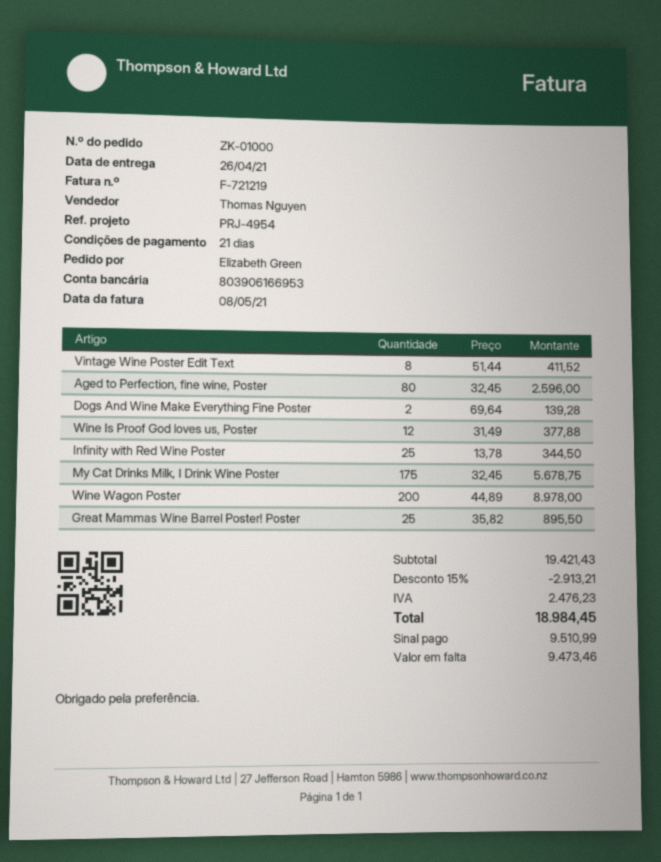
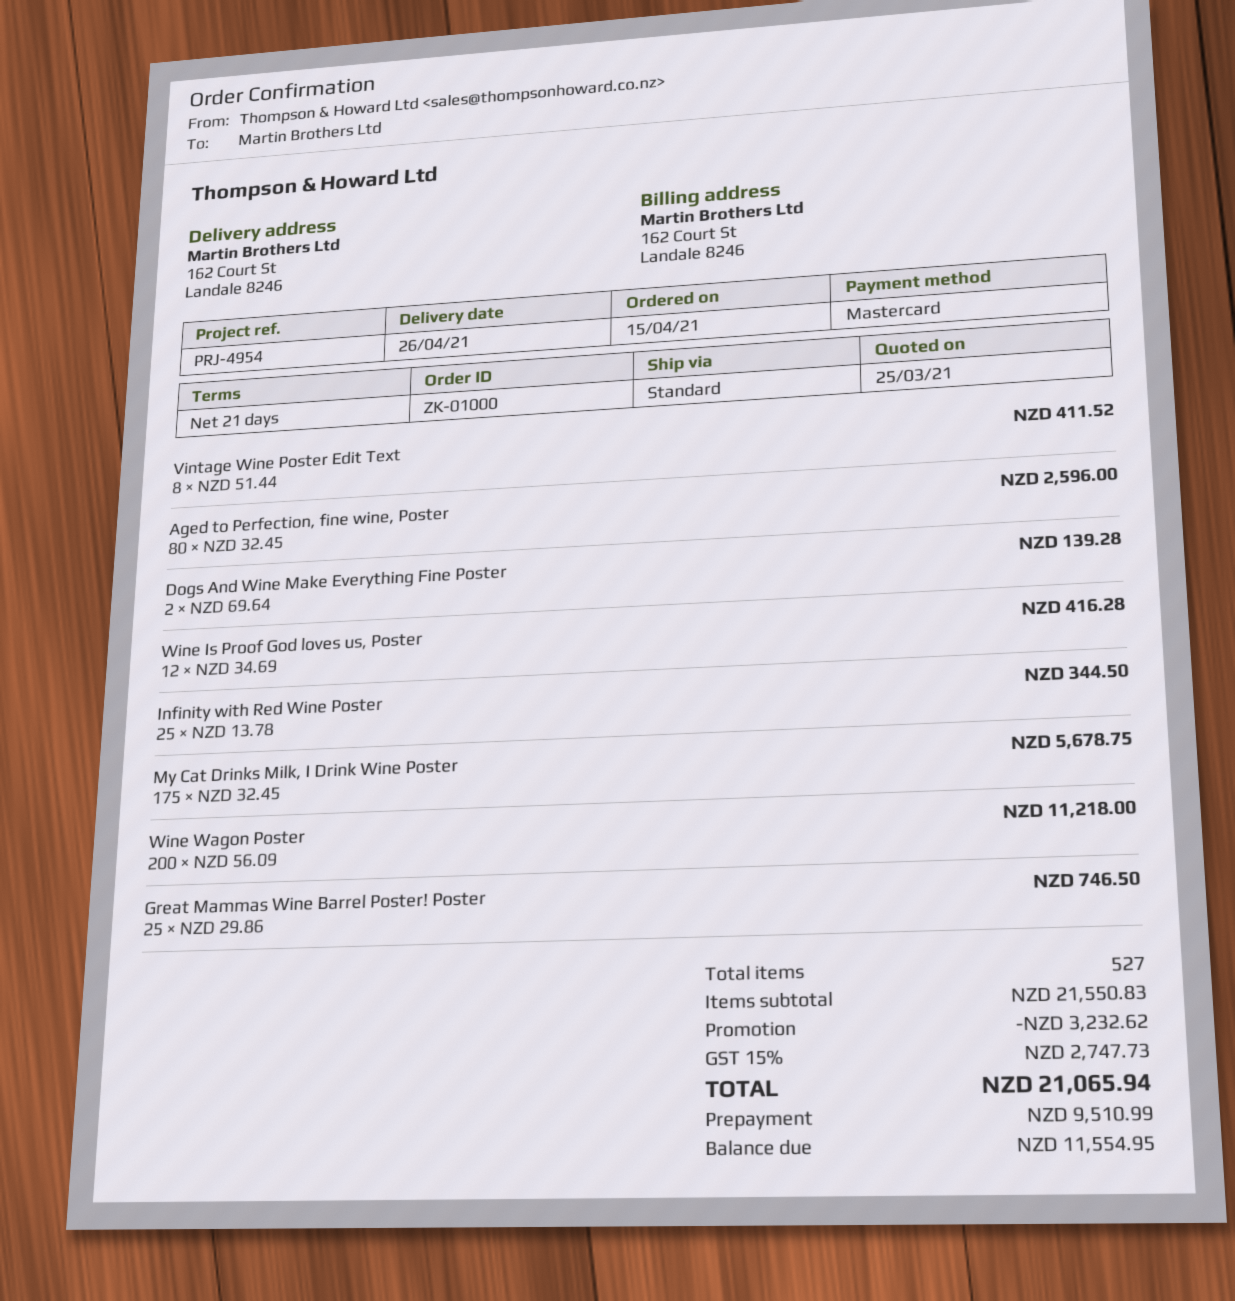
Wine Is Proof God loves us, Poster: 12 x 31.49 = 377.88 -> 12 x 34.69 = 416.28
Wine Wagon Poster: 200 x 44.89 = 8978.00 -> 200 x 56.09 = 11218.00
Great Mammas Wine Barrel Poster! Poster: 25 x 35.82 = 895.50 -> 25 x 29.86 = 746.50
subtotal: 19421.43 -> 21550.83
discount: 2913.21 -> 3232.62
tax: 2476.23 -> 2747.73
total: 18984.45 -> 21065.94
balance: 9473.46 -> 11554.95

